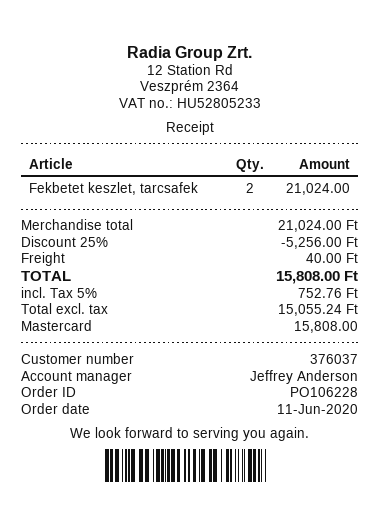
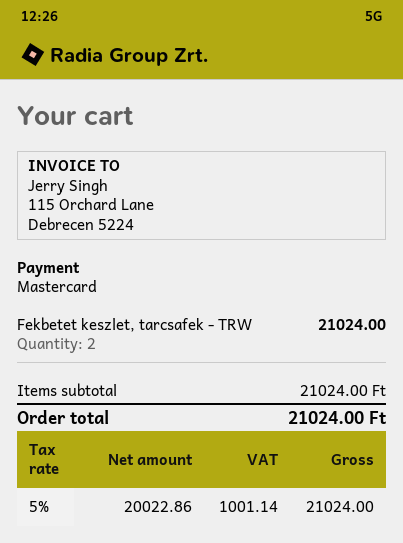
discount: 25% = 5256.00 -> none
shipping: 40.00 -> none
net: 15055.24 -> 20022.86
tax: 5% = 752.76 -> 5% = 1001.14
total: 15808.00 -> 21024.00

